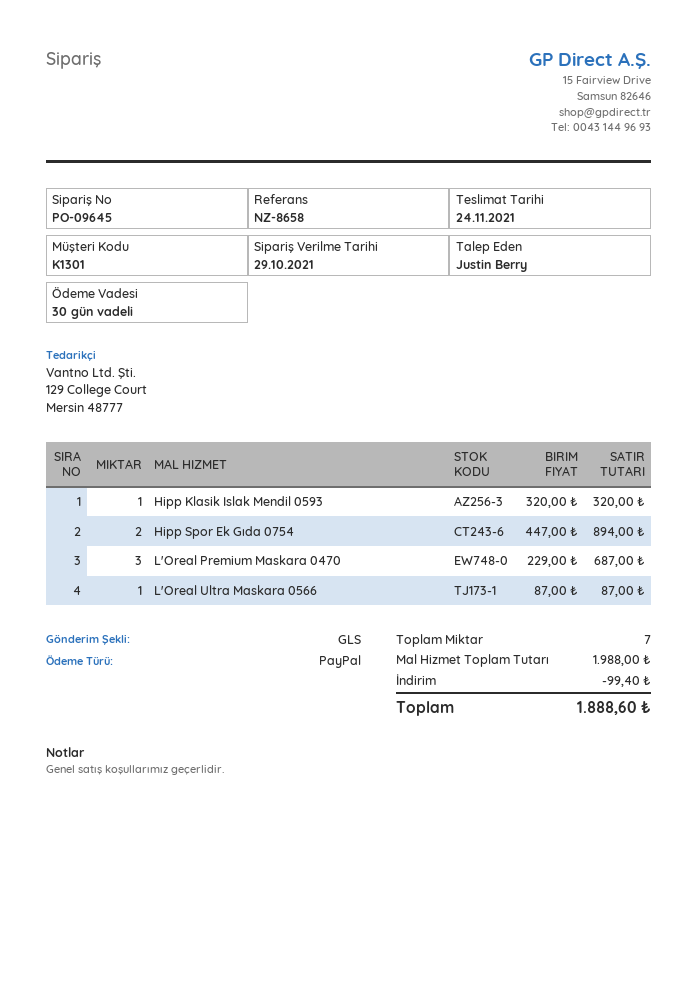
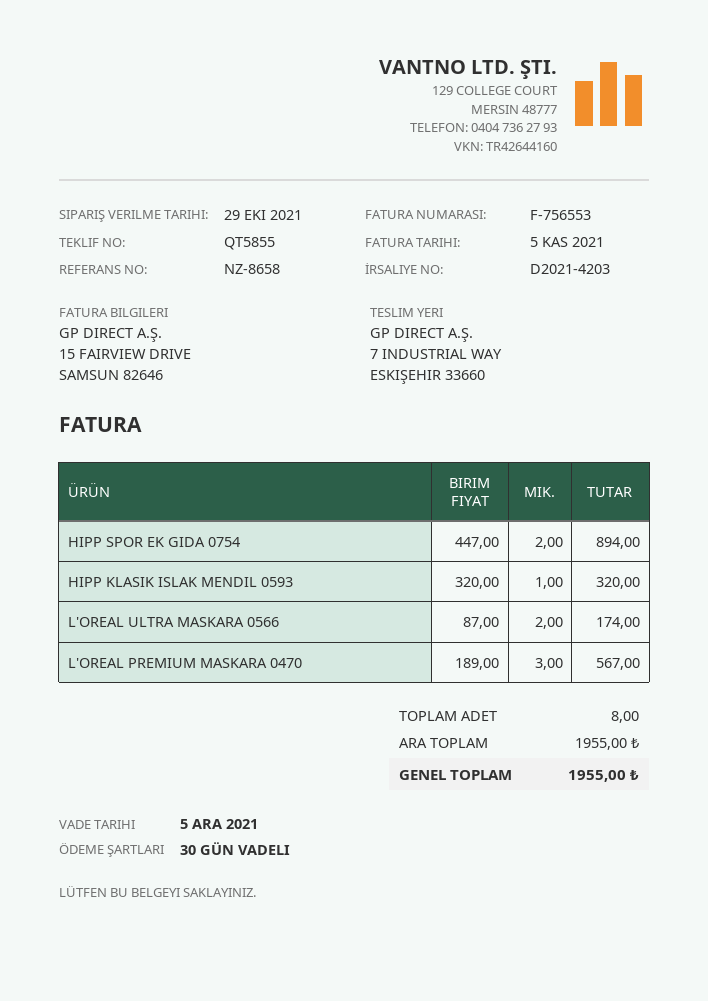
L'Oreal Premium Maskara 0470: 3 x 229.00 = 687.00 -> 3 x 189.00 = 567.00
L'Oreal Ultra Maskara 0566: 1 x 87.00 = 87.00 -> 2 x 87.00 = 174.00
total quantity: 7 -> 8
subtotal: 1988.00 -> 1955.00
discount: 99.40 -> none
total: 1888.60 -> 1955.00

